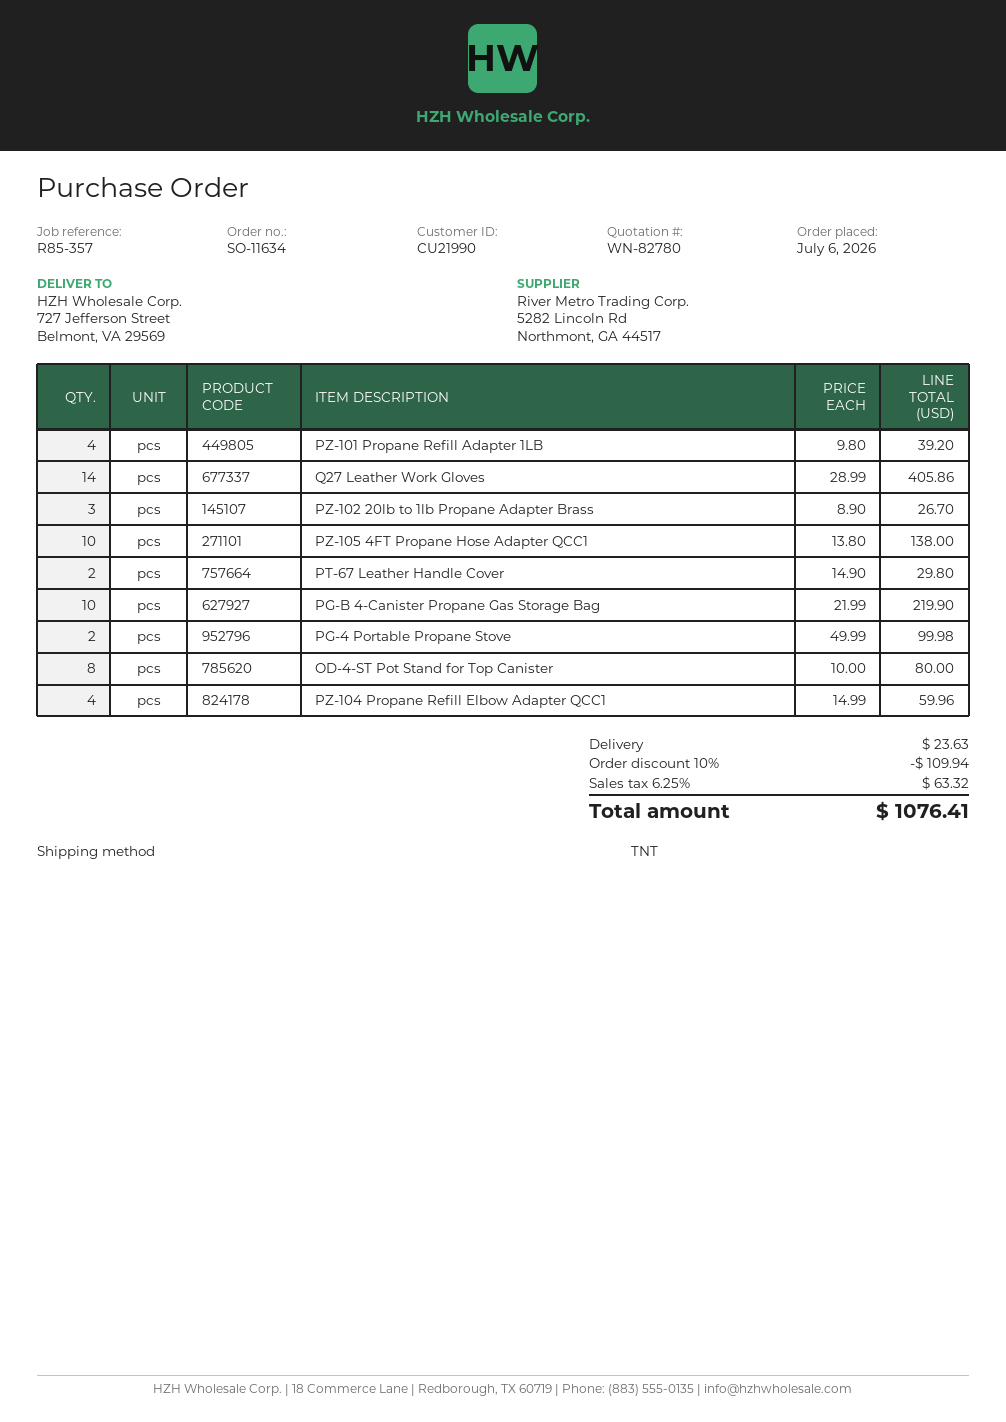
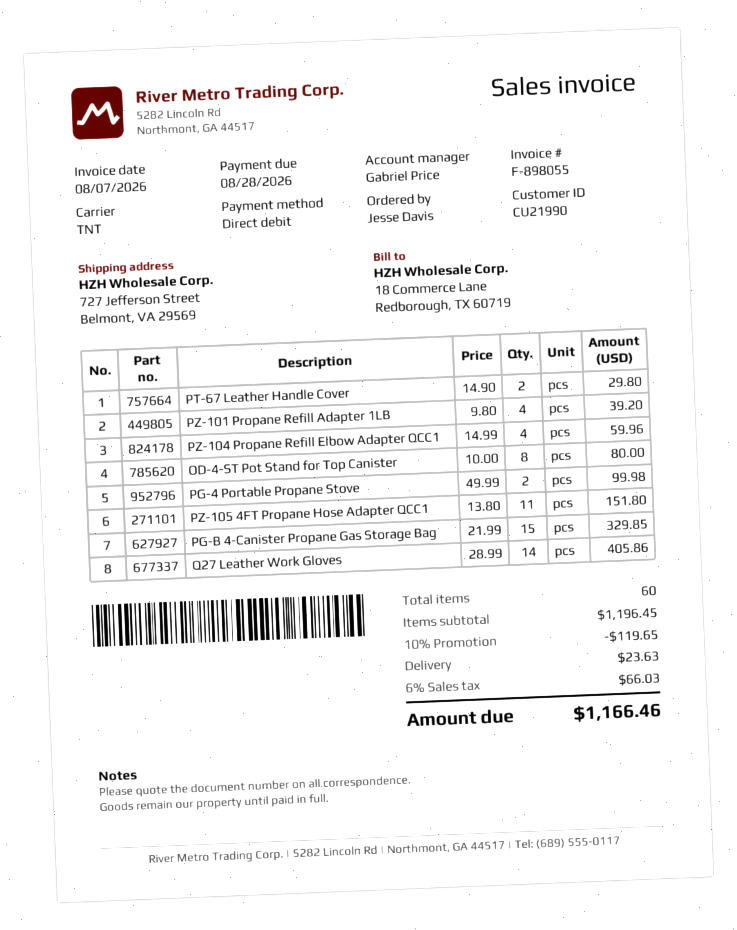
PZ-102 20lb to 1lb Propane Adapter Brass: 3 x 8.90 = 26.70 -> none
PZ-105 4FT Propane Hose Adapter QCC1: 10 x 13.80 = 138.00 -> 11 x 13.80 = 151.80
PG-B 4-Canister Propane Gas Storage Bag: 10 x 21.99 = 219.90 -> 15 x 21.99 = 329.85
discount: 10% = 109.94 -> 10% = 119.65
tax: 6.25% = 63.32 -> 6% = 66.03
total: 1076.41 -> 1166.46

